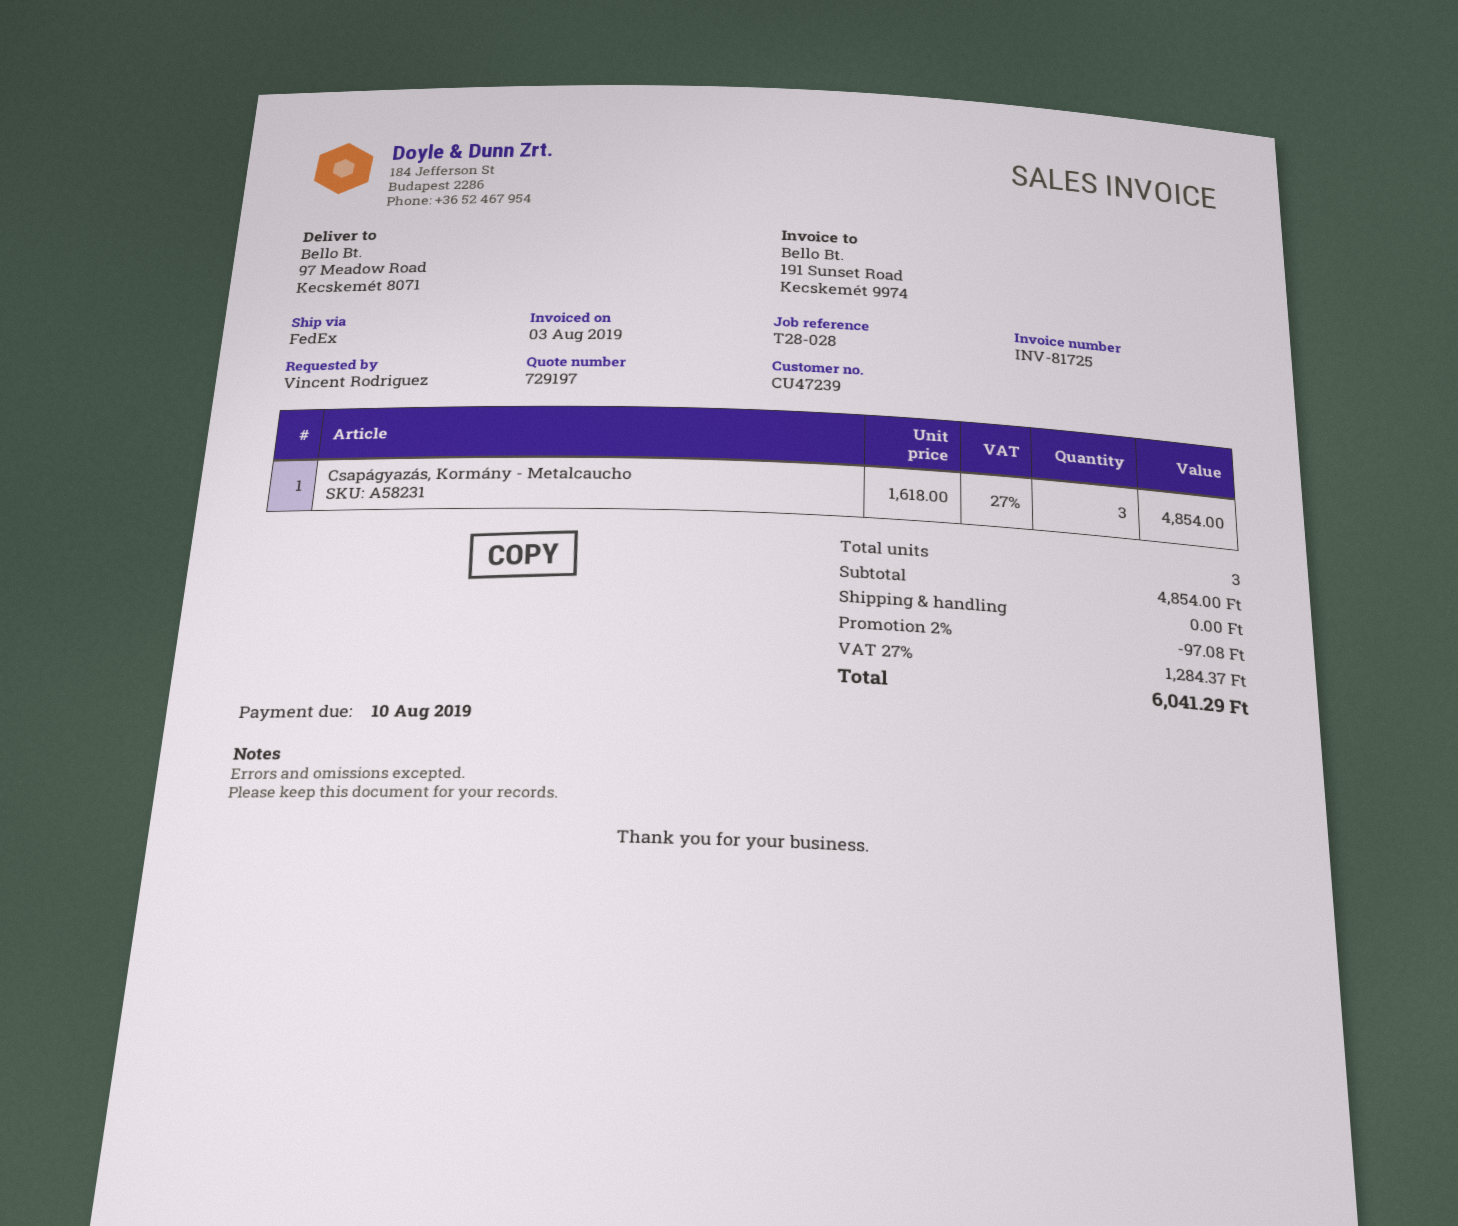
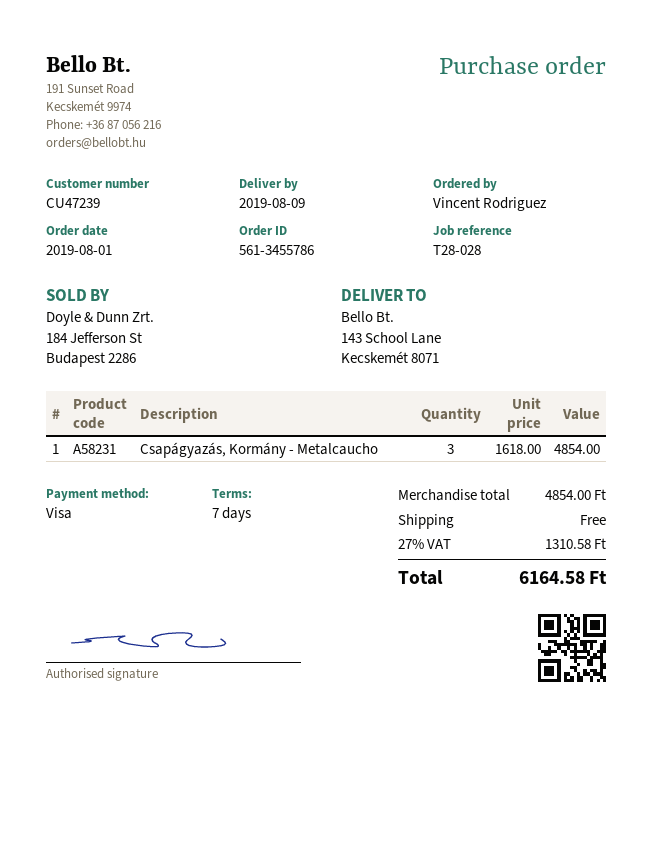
ship to: 97 Meadow Road, Kecskemét 8071 -> 143 School Lane, Kecskemét 8071
discount: 2% = 97.08 -> none
tax: 27% = 1284.37 -> 27% = 1310.58
total: 6041.29 -> 6164.58

